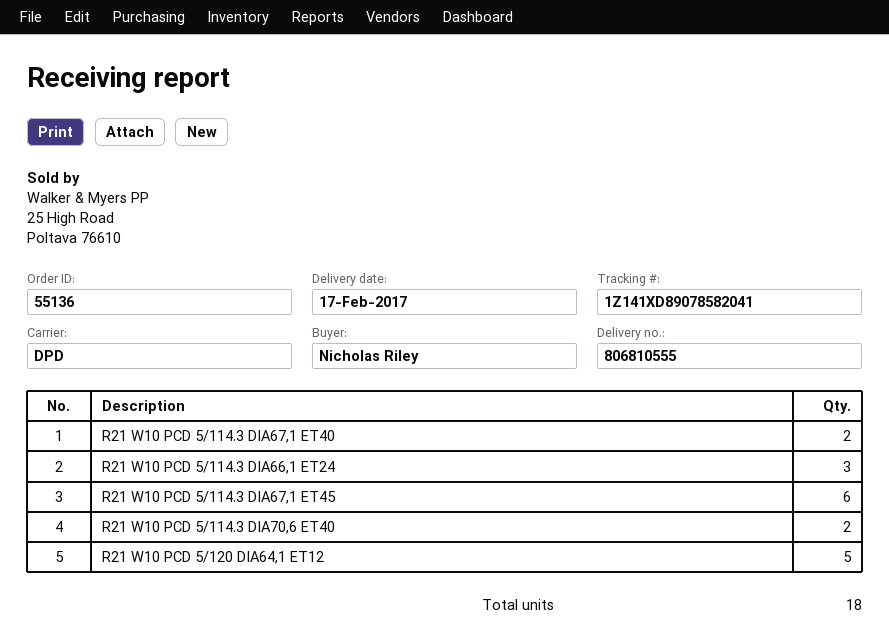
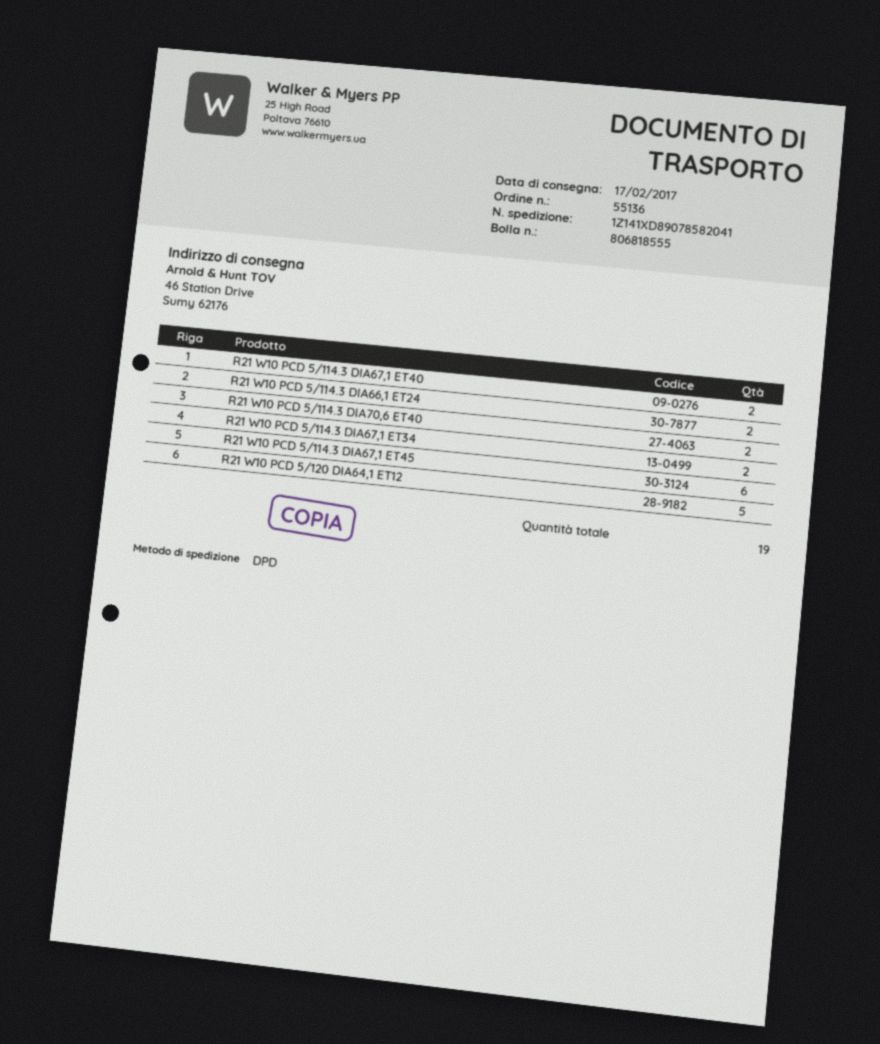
delivery note number: 806810555 -> 806818555
R21 W10 PCD 5/114.3 DIA66,1 ET24: 3 -> 2
R21 W10 PCD 5/114.3 DIA67,1 ET34: none -> 2
total quantity: 18 -> 19

